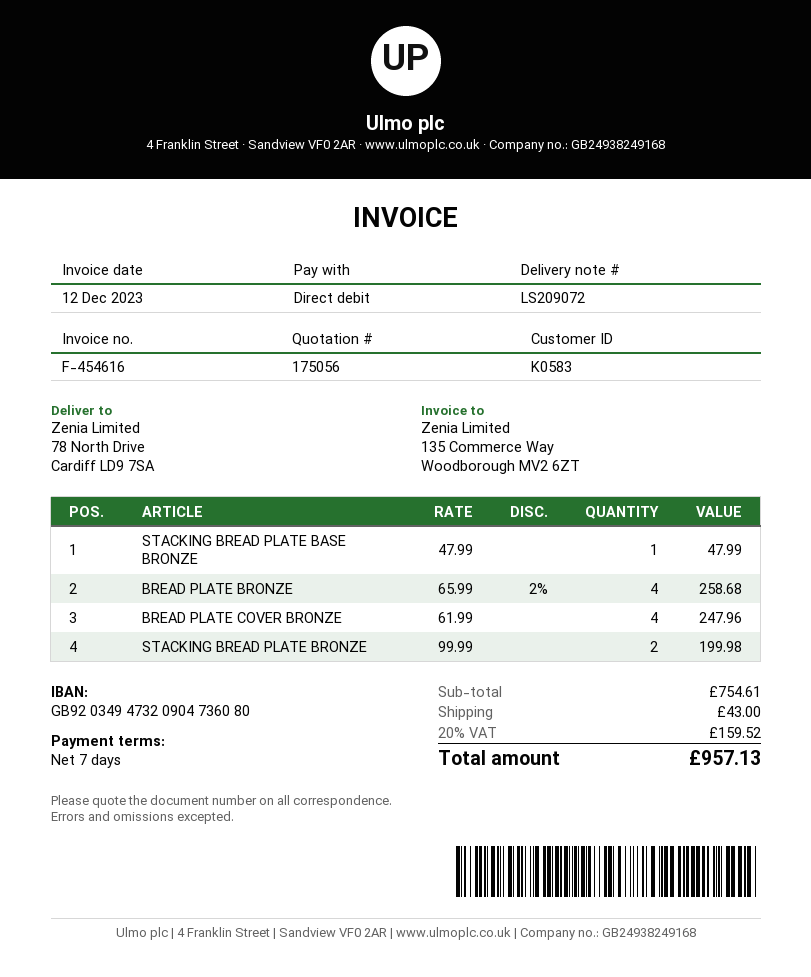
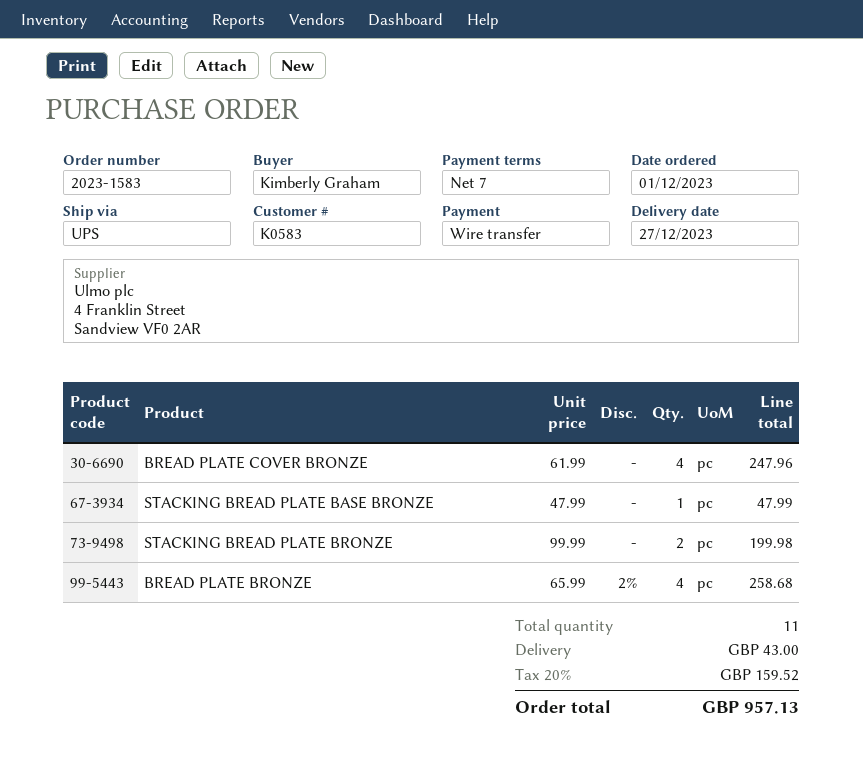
payment method: direct debit -> bank transfer

